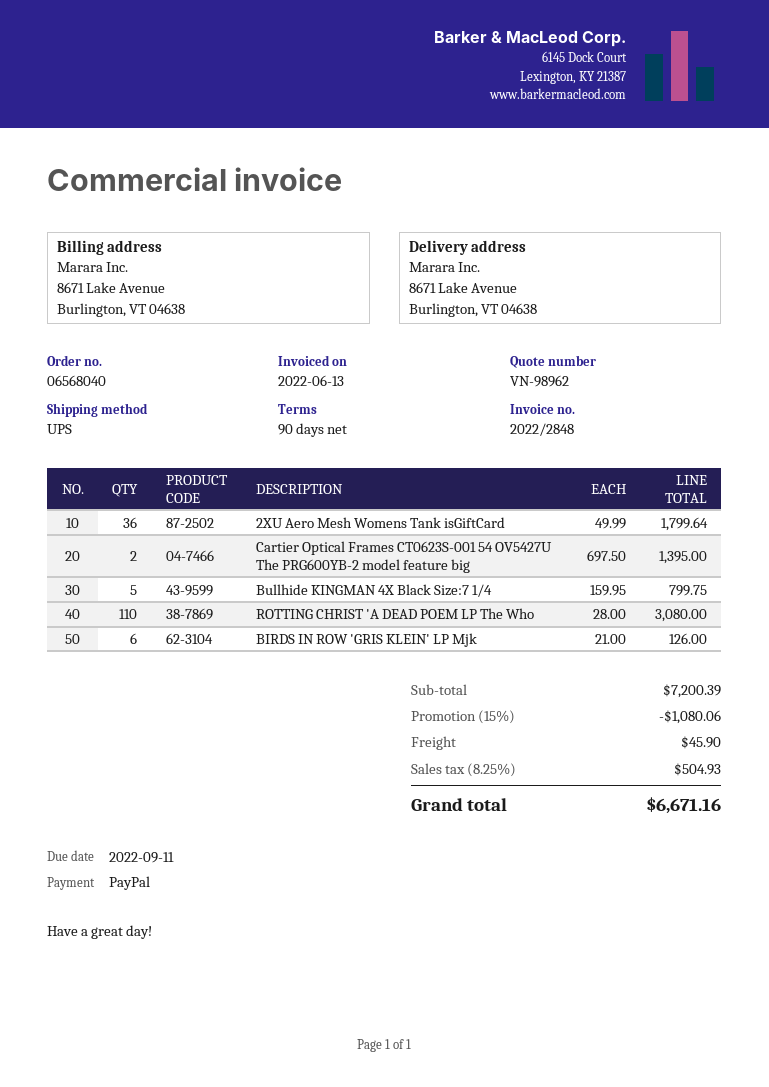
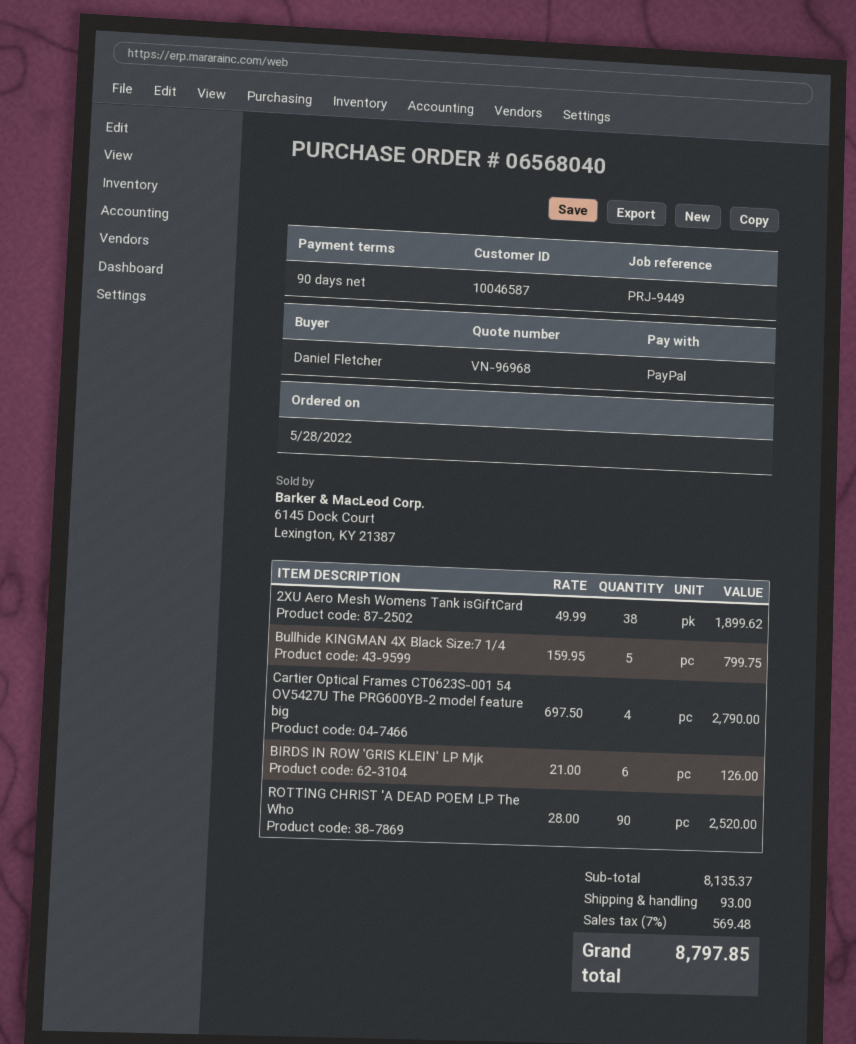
quote number: VN-98962 -> VN-96968
2XU Aero Mesh Womens Tank isGiftCard: 36 x 49.99 = 1799.64 -> 38 x 49.99 = 1899.62
Cartier Optical Frames CT0623S-001 54 OV5427U The PRG600YB-2 model feature big: 2 x 697.50 = 1395.00 -> 4 x 697.50 = 2790.00
ROTTING CHRIST 'A DEAD POEM LP The Who: 110 x 28.00 = 3080.00 -> 90 x 28.00 = 2520.00
subtotal: 7200.39 -> 8135.37
discount: 15% = 1080.06 -> none
shipping: 45.90 -> 93.00
tax: 8.25% = 504.93 -> 7% = 569.48
total: 6671.16 -> 8797.85

